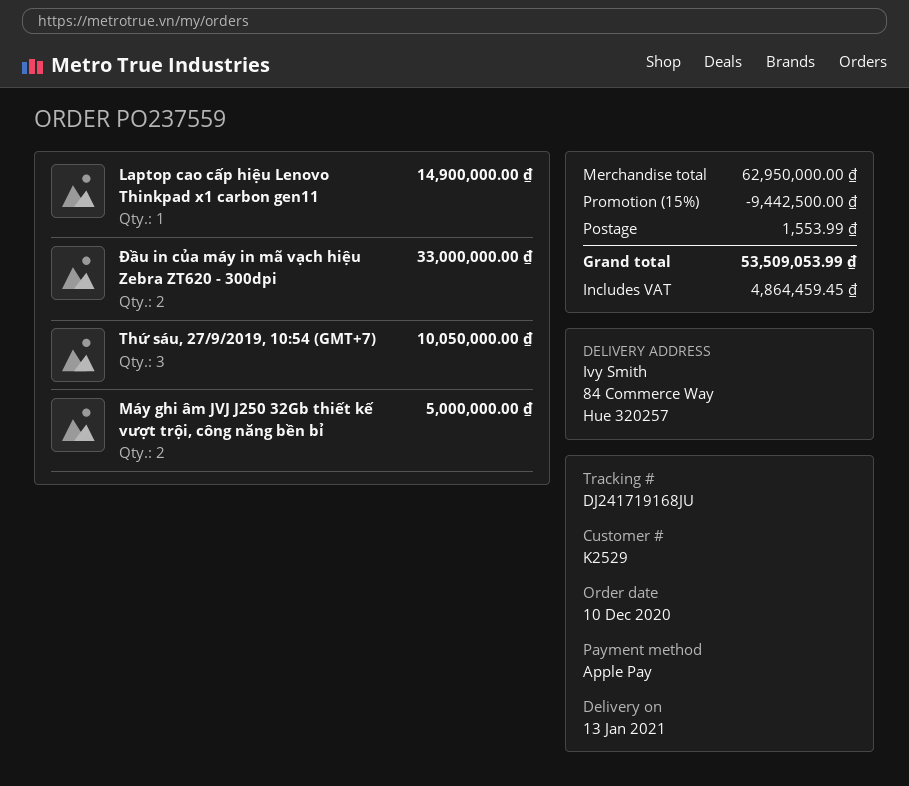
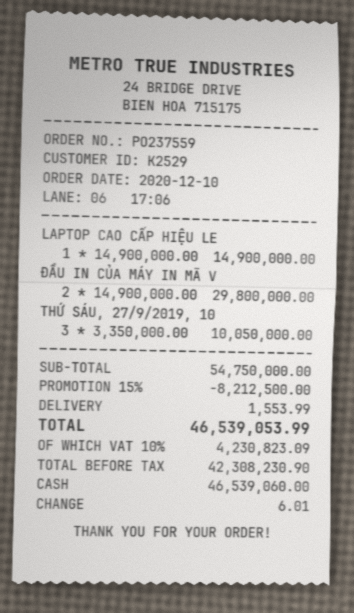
payment method: Apple Pay -> cash
Đầu in của máy in mã vạch hiệu Zebra ZT620 - 300dpi: 2 for 33000000.00 -> 2 for 29800000.00
Máy ghi âm JVJ J250 32Gb thiết kế vượt trội, công năng bền bỉ: 2 for 5000000.00 -> none
subtotal: 62950000.00 -> 54750000.00
discount: 15% = 9442500.00 -> 15% = 8212500.00
tax: 4864459.45 -> 4230823.09
total: 53509053.99 -> 46539053.99

